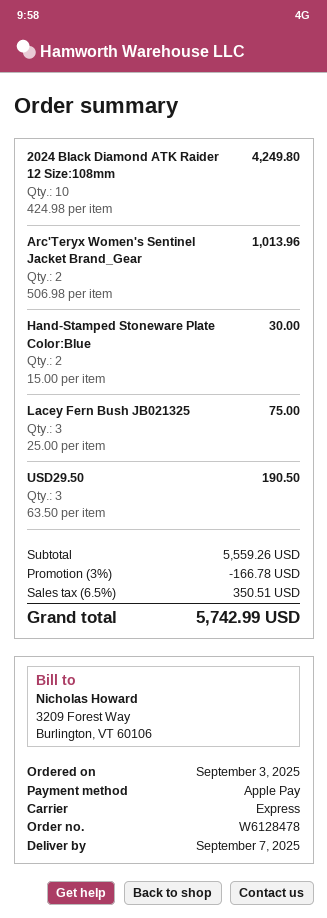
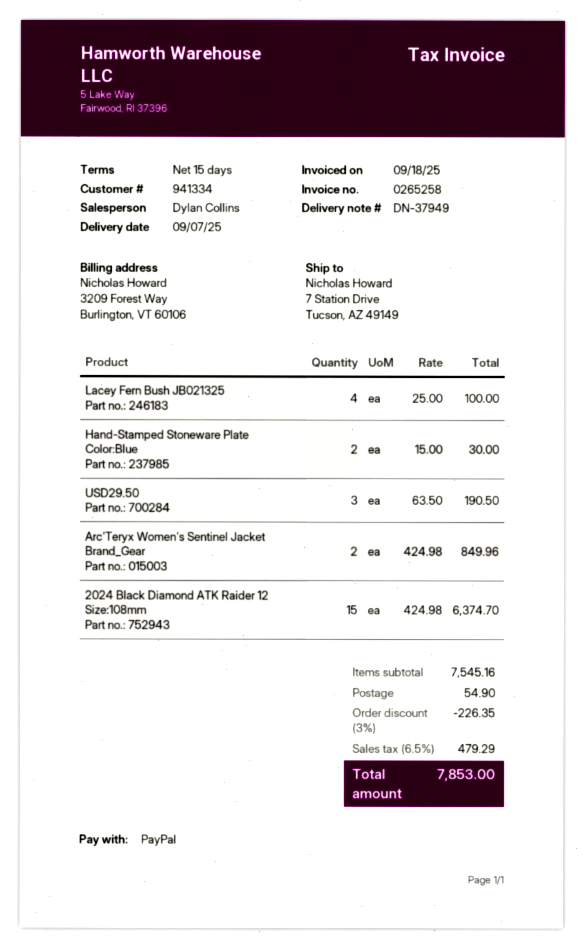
payment method: Apple Pay -> PayPal
2024 Black Diamond ATK Raider 12 Size:108mm: 10 x 424.98 = 4249.80 -> 15 x 424.98 = 6374.70
Arc'Teryx Women's Sentinel Jacket Brand_Gear: 2 x 506.98 = 1013.96 -> 2 x 424.98 = 849.96
Lacey Fern Bush JB021325: 3 x 25.00 = 75.00 -> 4 x 25.00 = 100.00
subtotal: 5559.26 -> 7545.16
discount: 3% = 166.78 -> 3% = 226.35
shipping: none -> 54.90
tax: 6.5% = 350.51 -> 6.5% = 479.29
total: 5742.99 -> 7853.00

